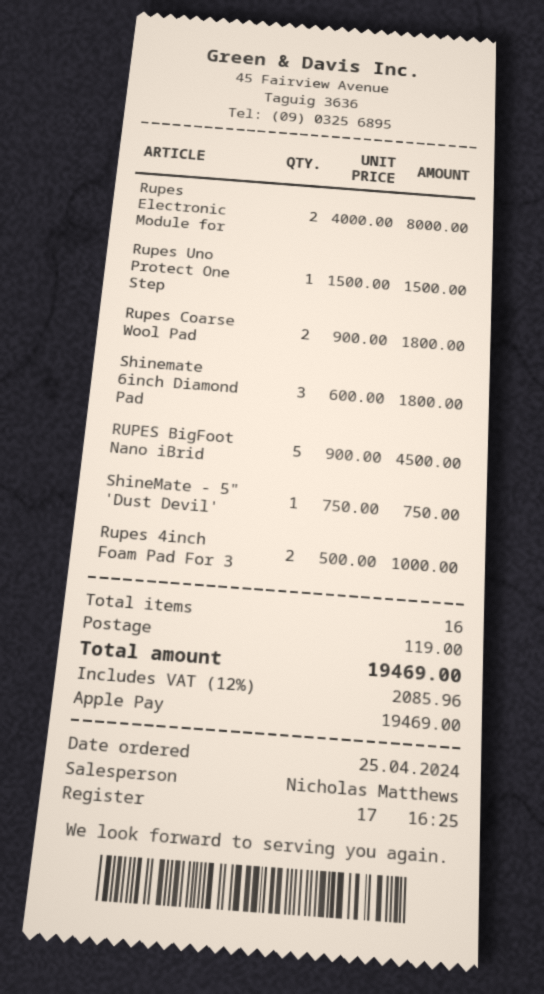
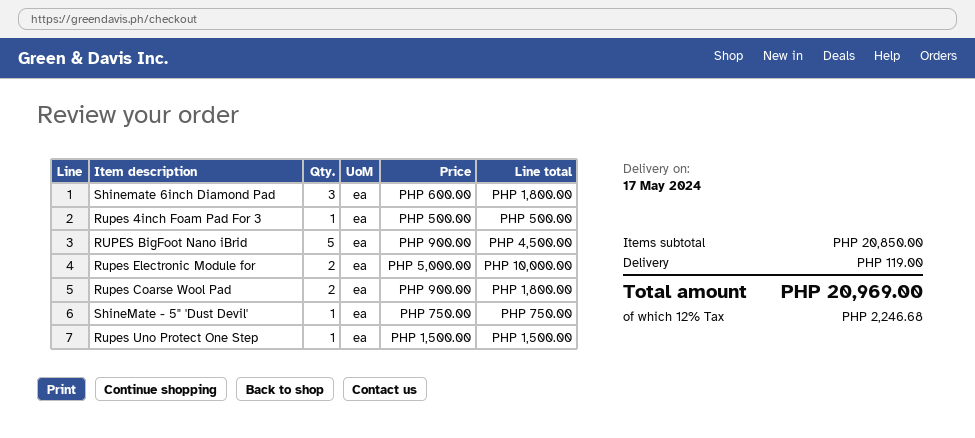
Rupes Electronic Module for: 2 x 4000.00 = 8000.00 -> 2 x 5000.00 = 10000.00
Rupes 4inch Foam Pad For 3: 2 x 500.00 = 1000.00 -> 1 x 500.00 = 500.00
tax: 12% = 2085.96 -> 12% = 2246.68
total: 19469.00 -> 20969.00

